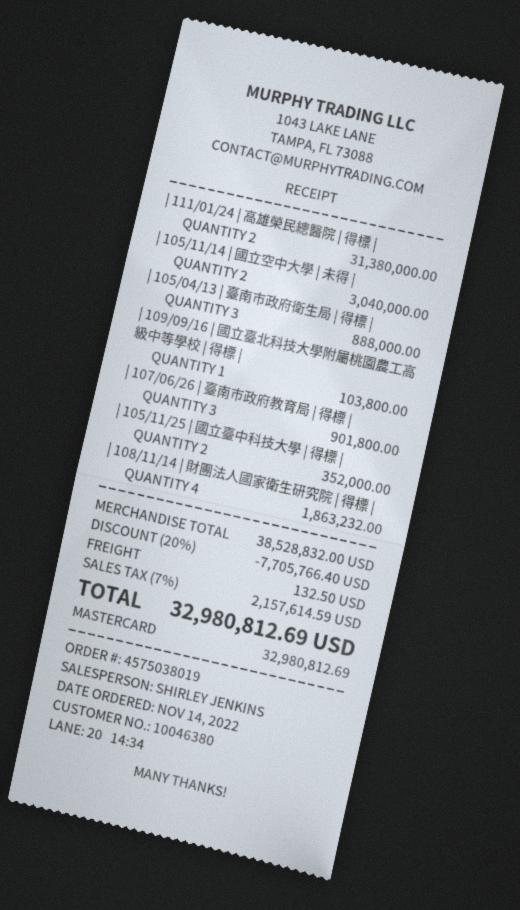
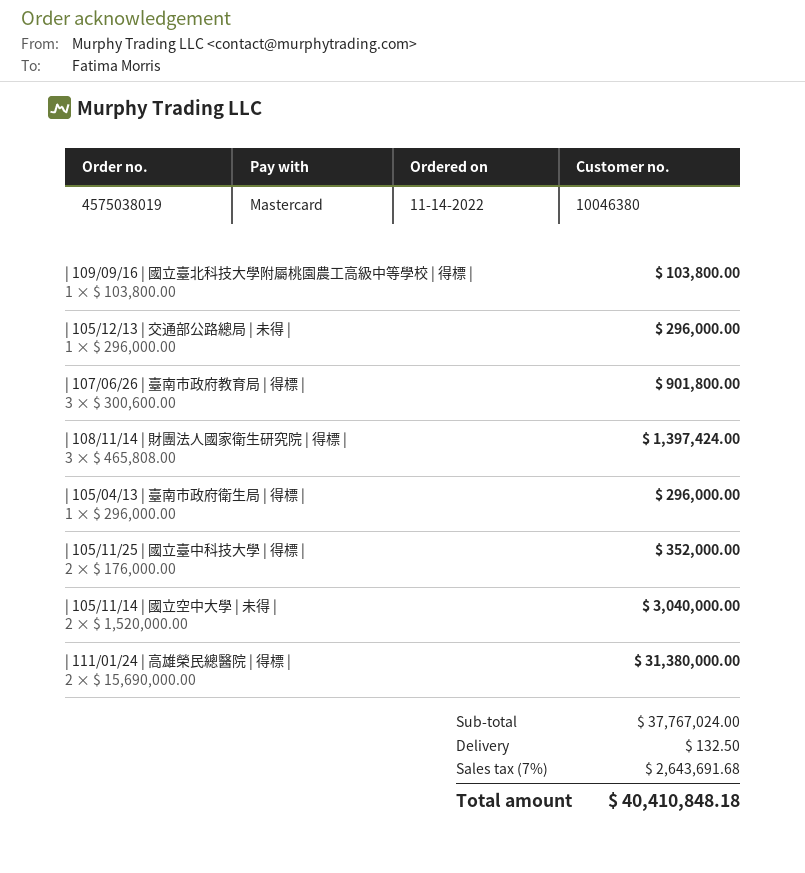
| 105/04/13 | 臺南市政府衛生局 | 得標 |: 3 for 888000.00 -> 1 for 296000.00
| 108/11/14 | 財團法人國家衛生研究院 | 得標 |: 4 for 1863232.00 -> 3 for 1397424.00
| 105/12/13 | 交通部公路總局 | 未得 |: none -> 1 for 296000.00
subtotal: 38528832.00 -> 37767024.00
discount: 20% = 7705766.40 -> none
tax: 7% = 2157614.59 -> 7% = 2643691.68
total: 32980812.69 -> 40410848.18

